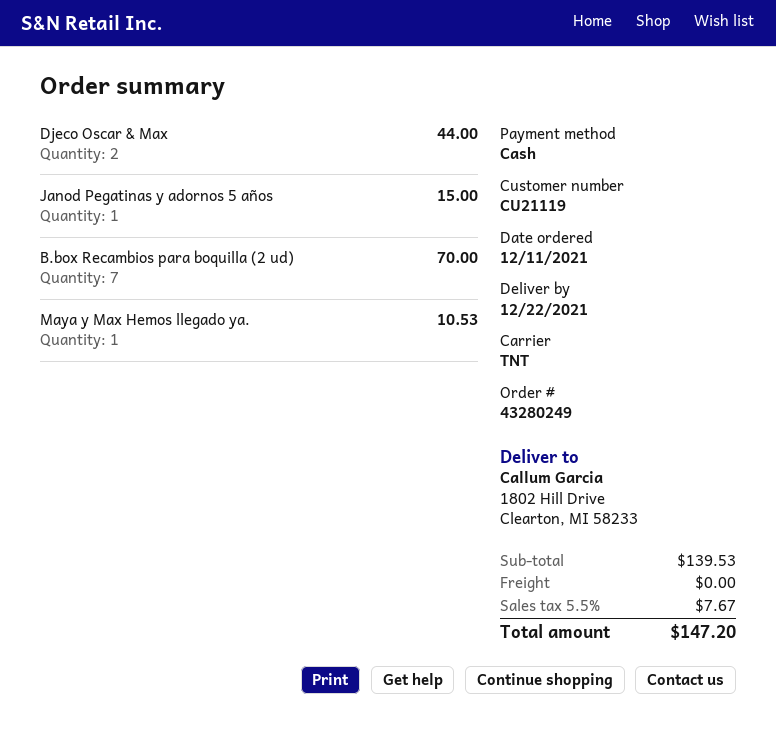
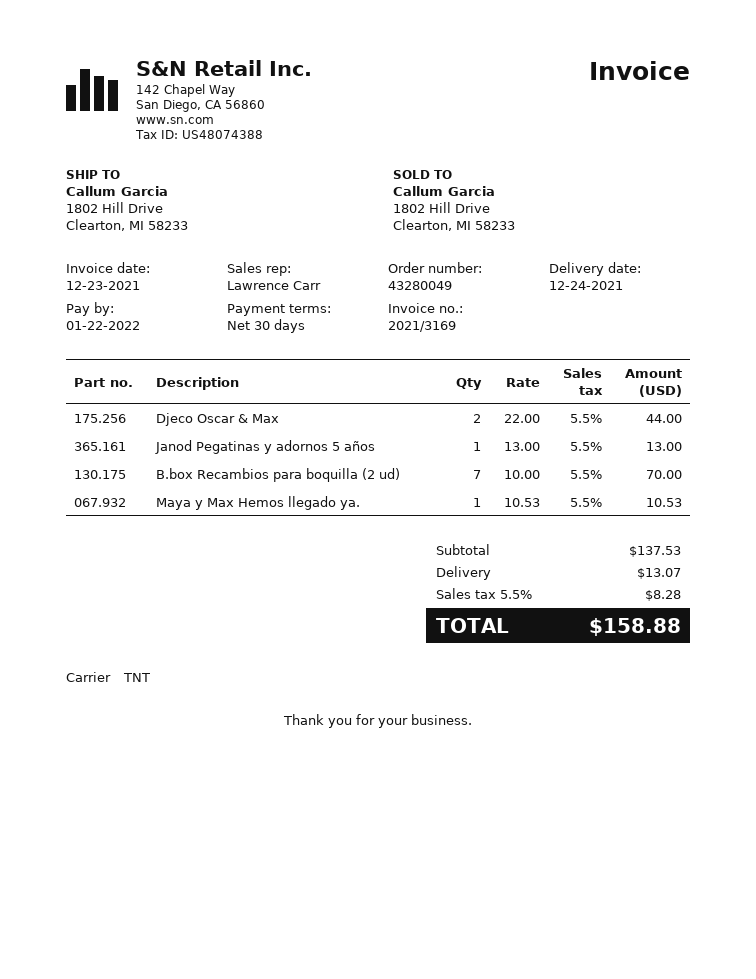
order number: 43280249 -> 43280049
delivery date: 2021-12-22 -> 2021-12-24
Janod Pegatinas y adornos 5 años: 1 for 15.00 -> 1 for 13.00
subtotal: 139.53 -> 137.53
shipping: 0.00 -> 13.07
tax: 5.5% = 7.67 -> 5.5% = 8.28
total: 147.20 -> 158.88

